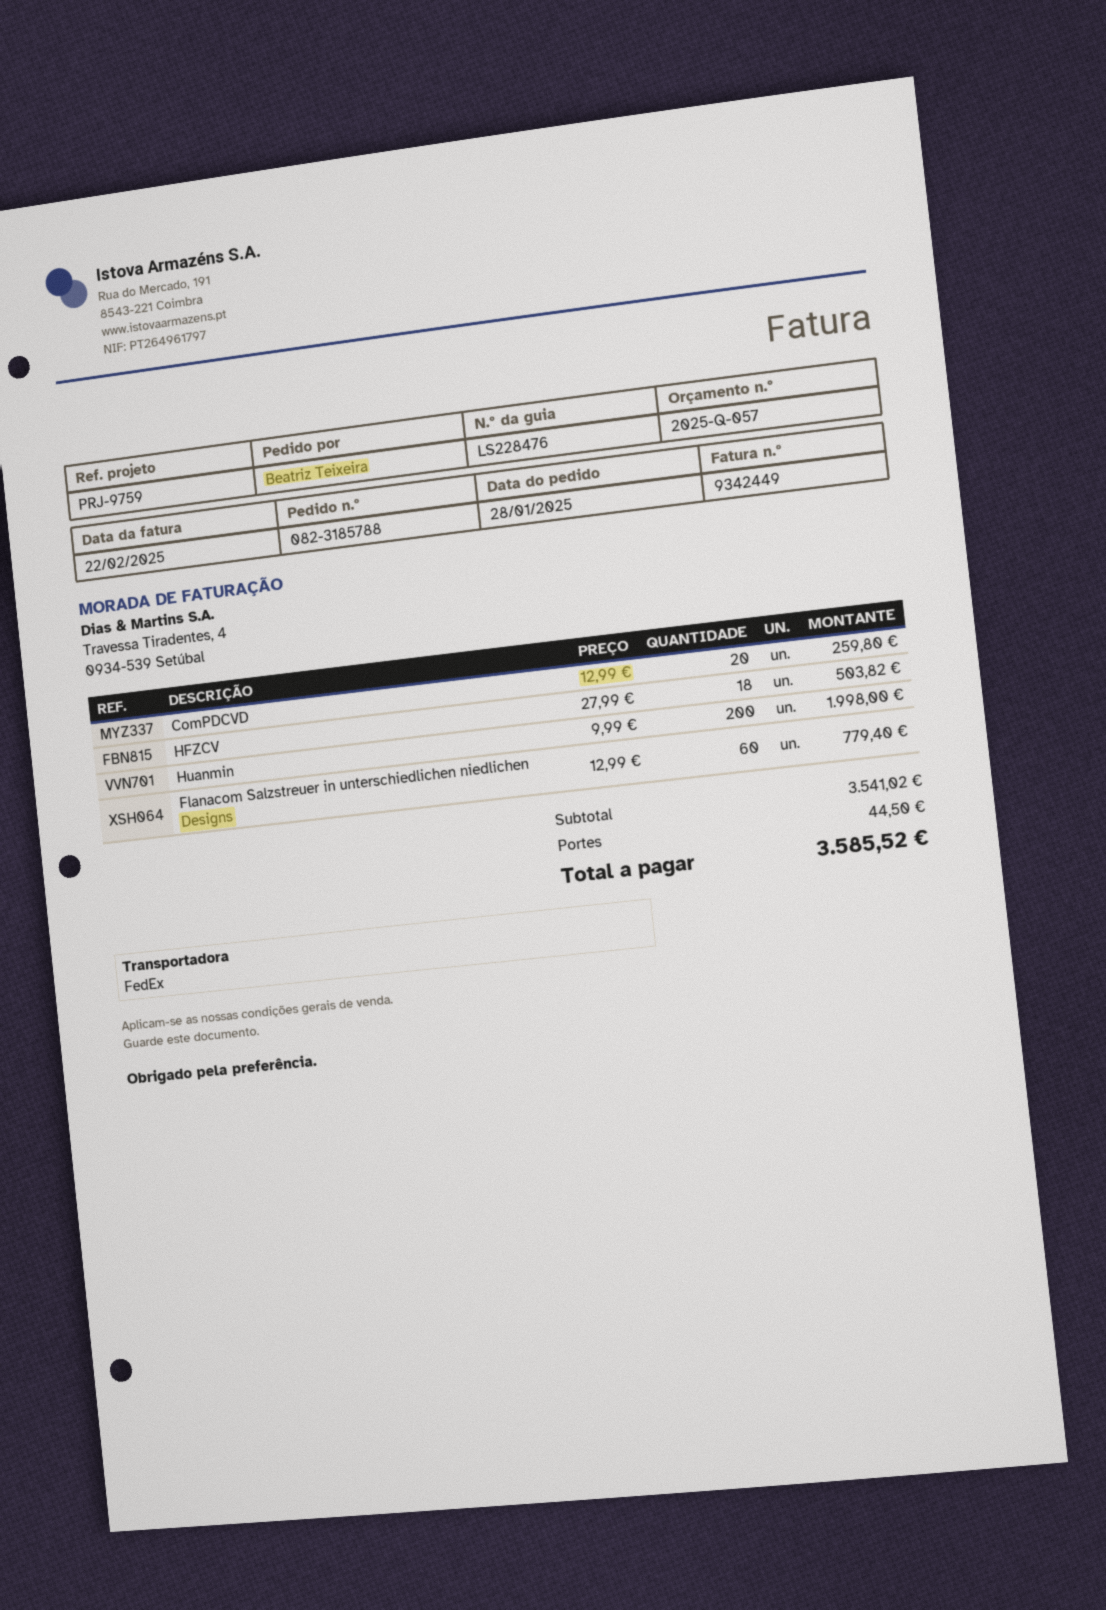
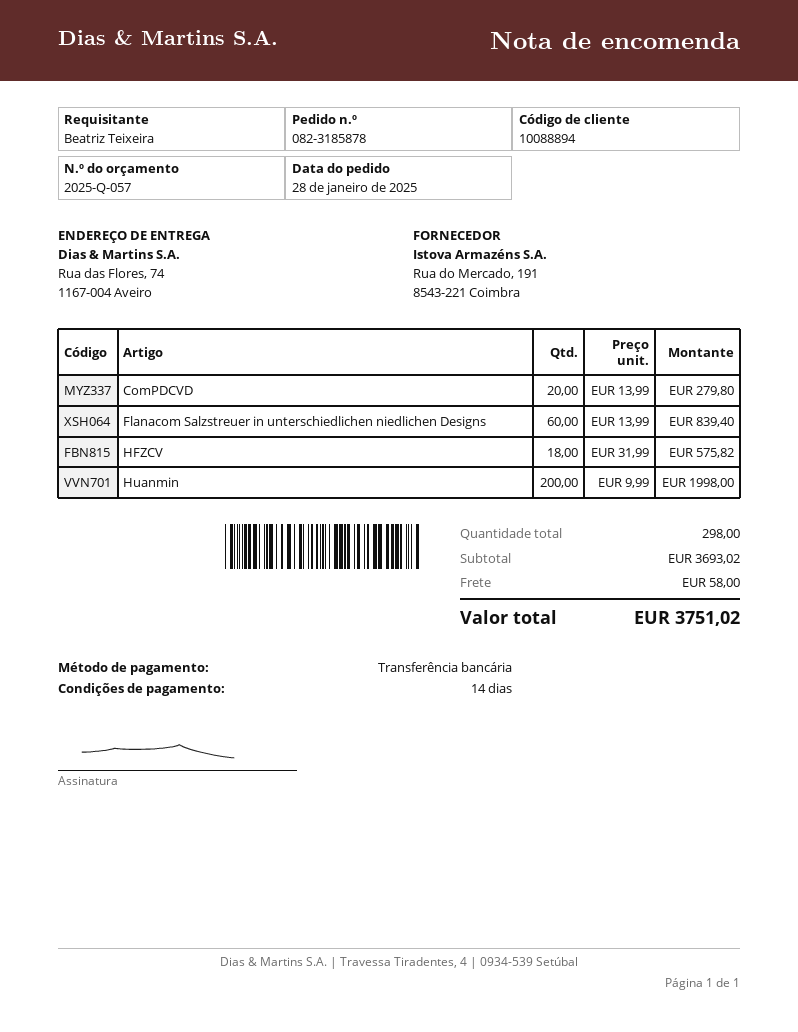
order number: 082-3185788 -> 082-3185878
ComPDCVD: 20 x 12.99 = 259.80 -> 20 x 13.99 = 279.80
HFZCV: 18 x 27.99 = 503.82 -> 18 x 31.99 = 575.82
Flanacom Salzstreuer in unterschiedlichen niedlichen Designs: 60 x 12.99 = 779.40 -> 60 x 13.99 = 839.40
subtotal: 3541.02 -> 3693.02
shipping: 44.50 -> 58.00
total: 3585.52 -> 3751.02

